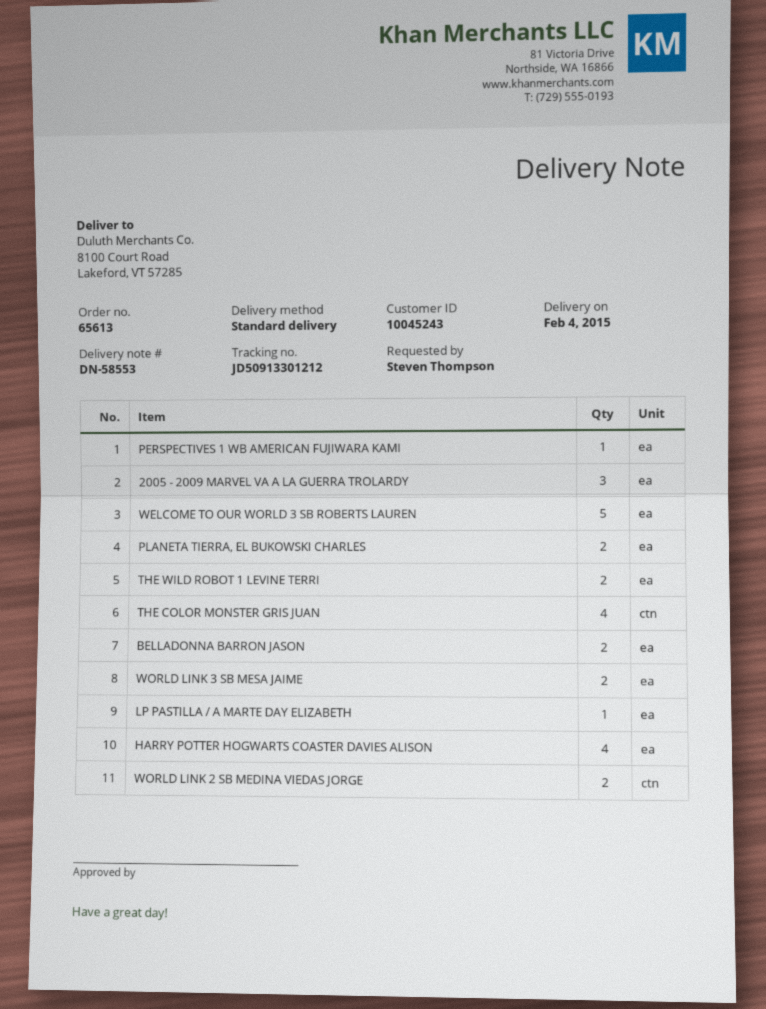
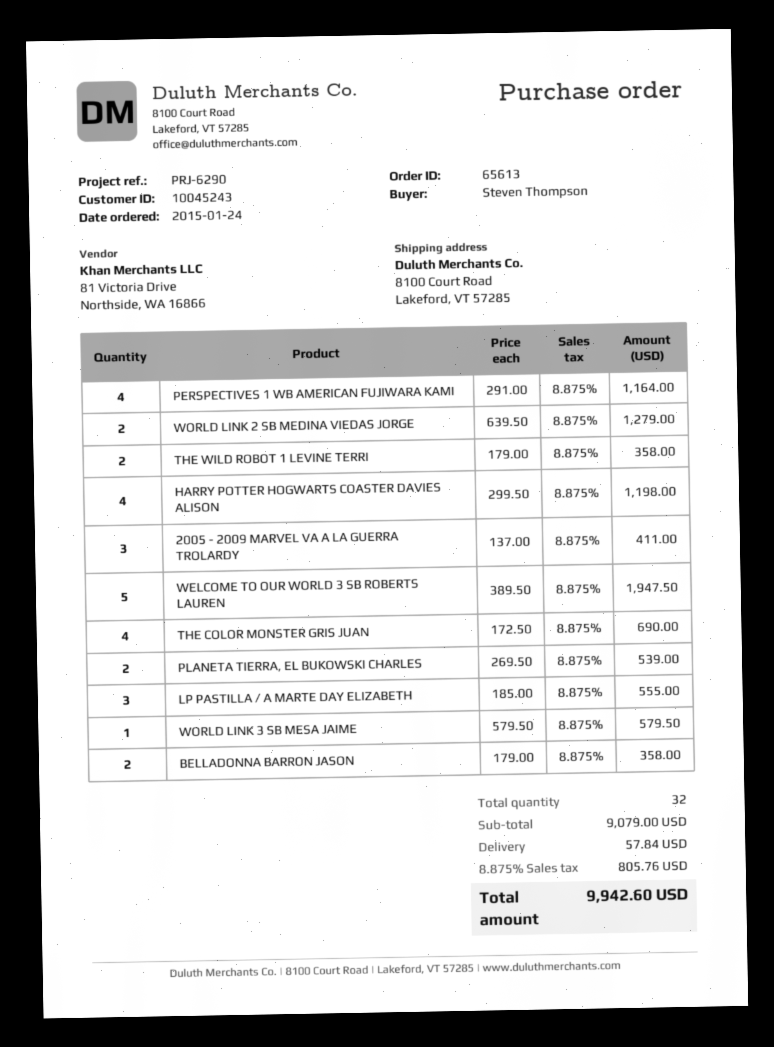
PERSPECTIVES 1 WB AMERICAN FUJIWARA KAMI: 1 -> 4
WORLD LINK 3 SB MESA JAIME: 2 -> 1
LP PASTILLA / A MARTE DAY ELIZABETH: 1 -> 3

